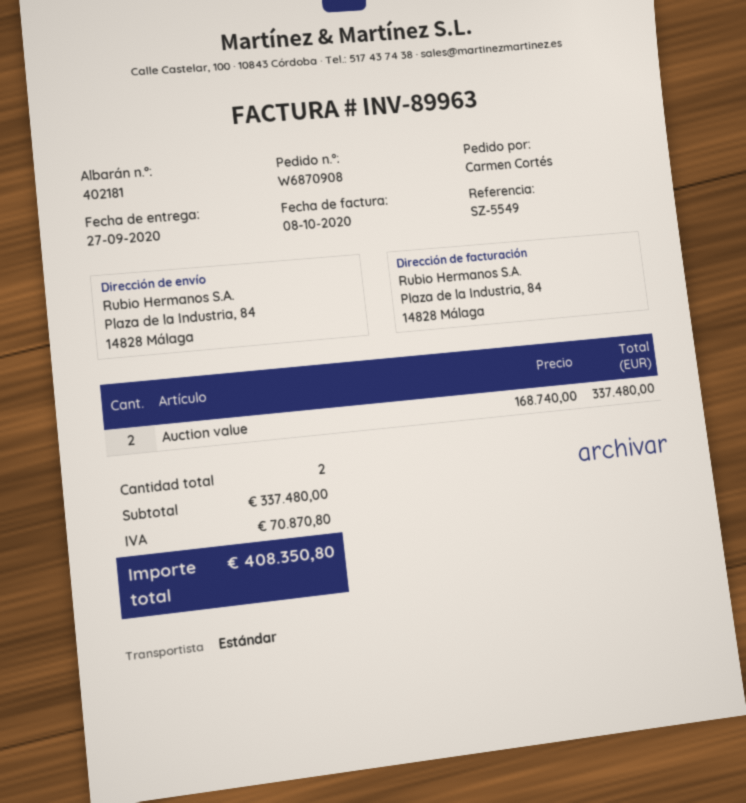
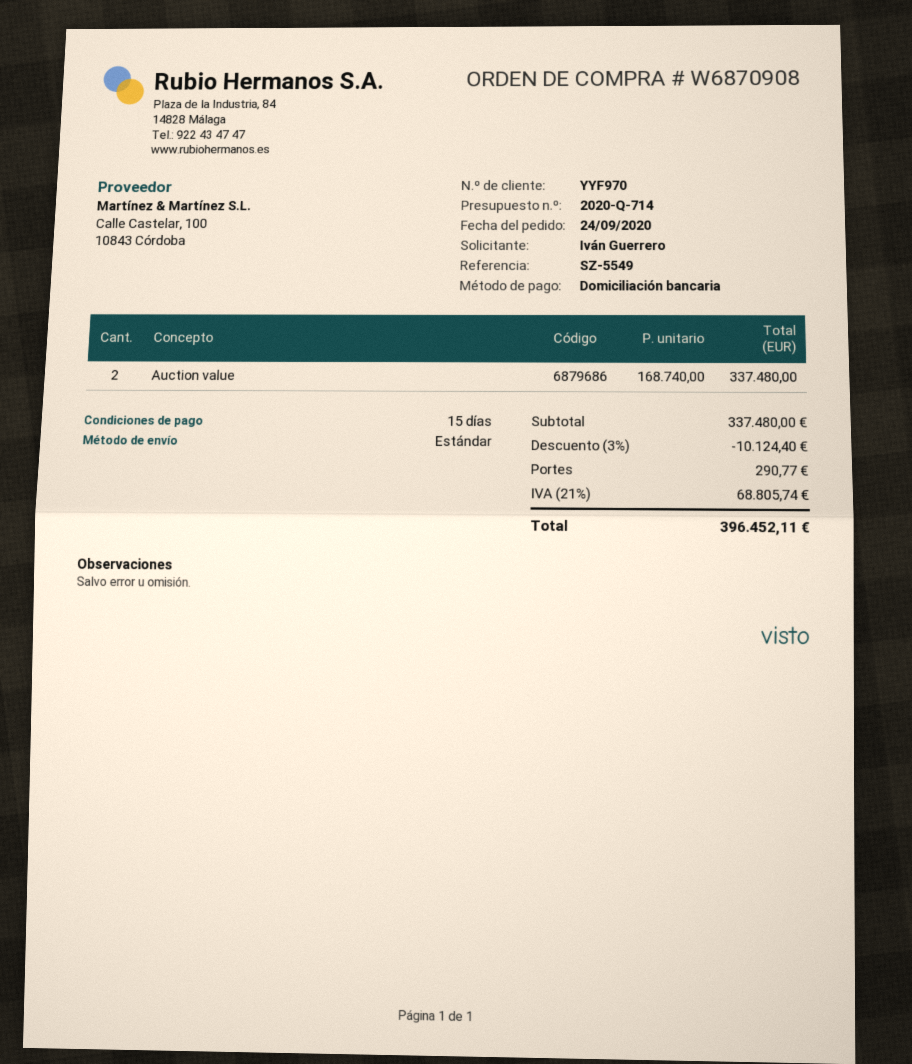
ordered by: Carmen Cortés -> Iván Guerrero
discount: none -> 3% = 10124.40
shipping: none -> 290.77
tax: 70870.80 -> 68805.74
total: 408350.80 -> 396452.11

